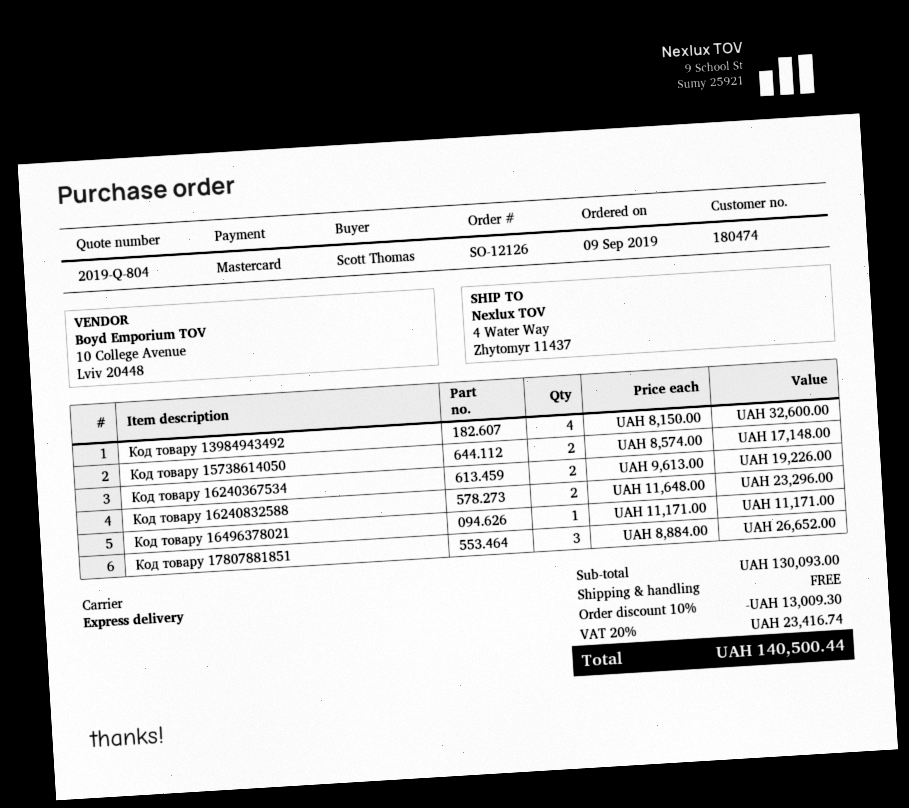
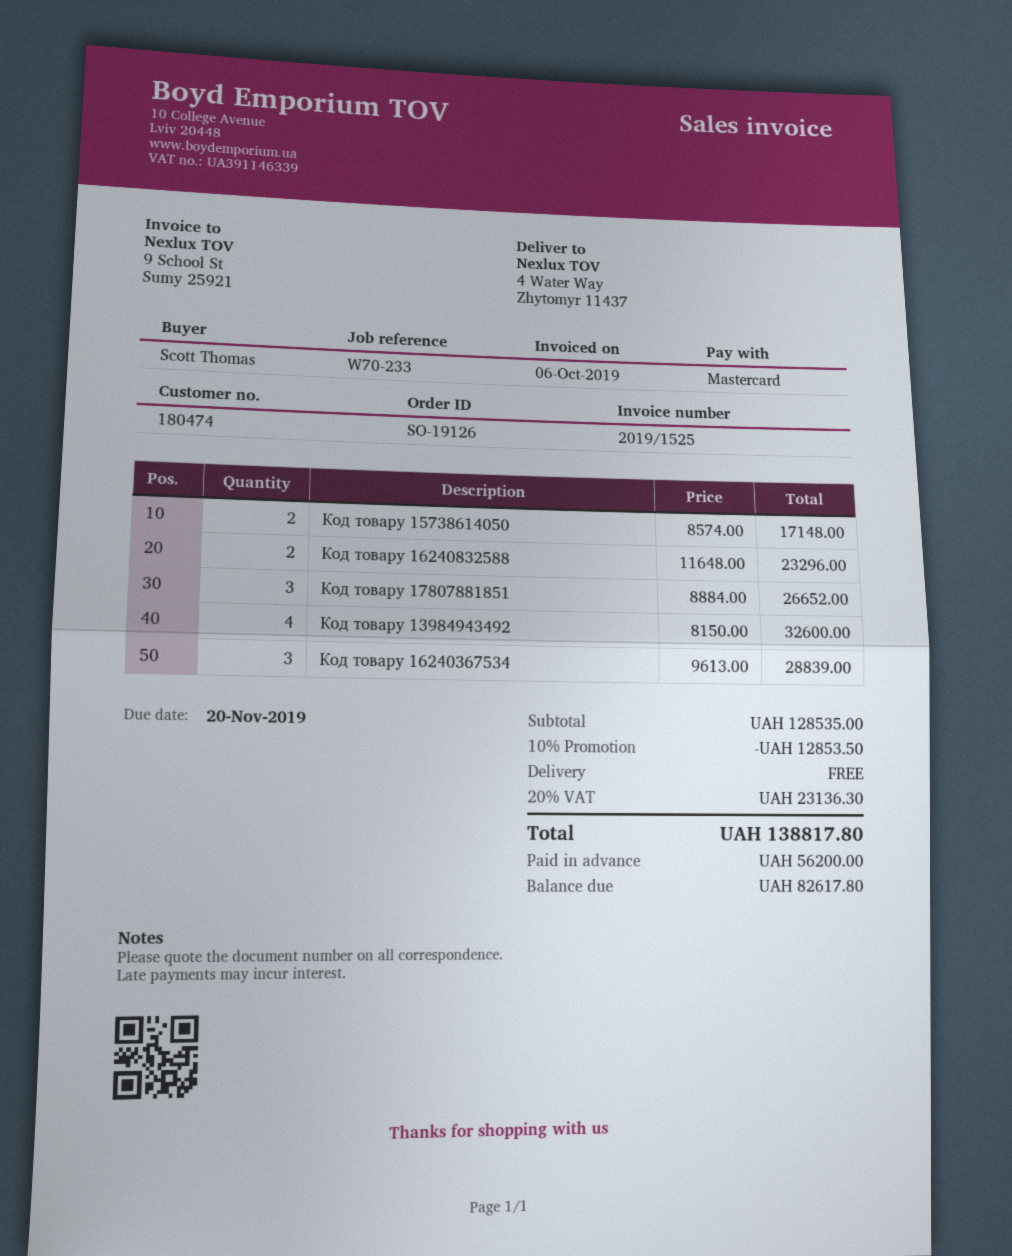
order number: SO-12126 -> SO-19126
Код товару 16240367534: 2 x 9613.00 = 19226.00 -> 3 x 9613.00 = 28839.00
Код товару 16496378021: 1 x 11171.00 = 11171.00 -> none
subtotal: 130093.00 -> 128535.00
discount: 10% = 13009.30 -> 10% = 12853.50
tax: 20% = 23416.74 -> 20% = 23136.30
total: 140500.44 -> 138817.80

